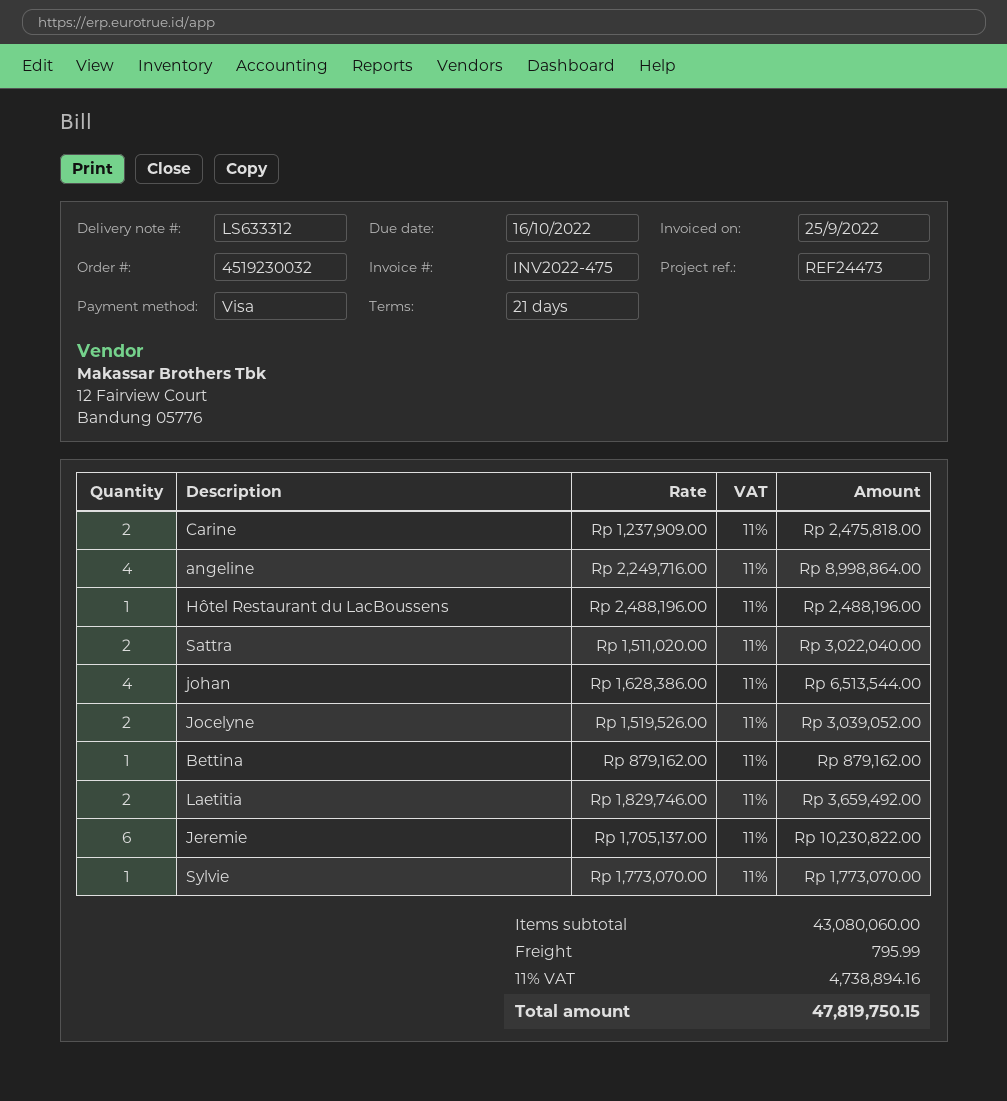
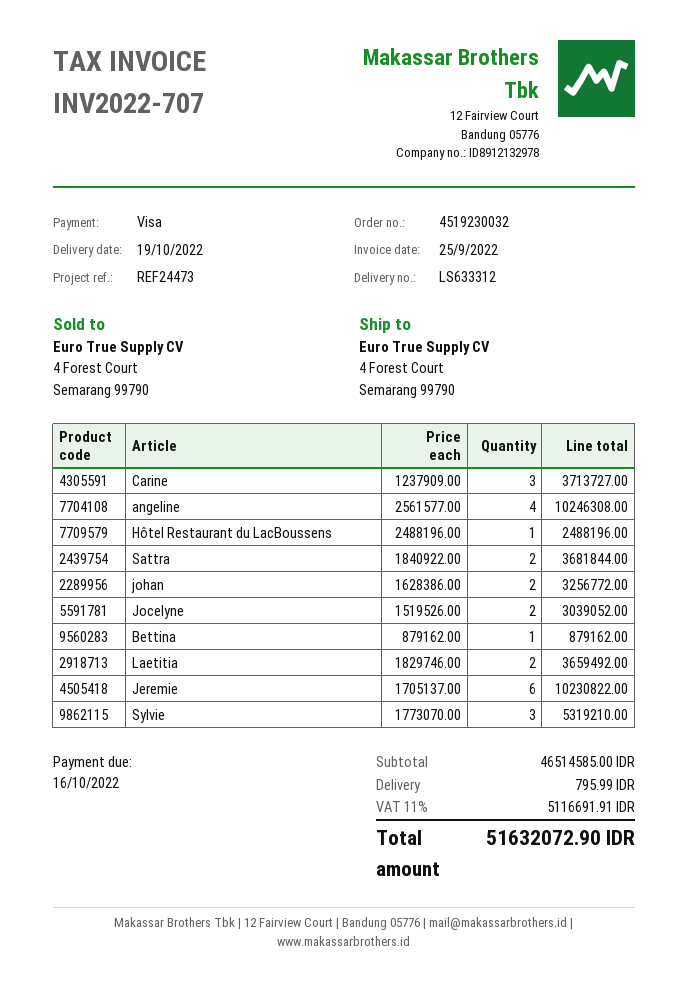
invoice number: INV2022-475 -> INV2022-707
Carine: 2 x 1237909.00 = 2475818.00 -> 3 x 1237909.00 = 3713727.00
angeline: 4 x 2249716.00 = 8998864.00 -> 4 x 2561577.00 = 10246308.00
Sattra: 2 x 1511020.00 = 3022040.00 -> 2 x 1840922.00 = 3681844.00
johan: 4 x 1628386.00 = 6513544.00 -> 2 x 1628386.00 = 3256772.00
Sylvie: 1 x 1773070.00 = 1773070.00 -> 3 x 1773070.00 = 5319210.00
subtotal: 43080060.00 -> 46514585.00
tax: 11% = 4738894.16 -> 11% = 5116691.91
total: 47819750.15 -> 51632072.90

